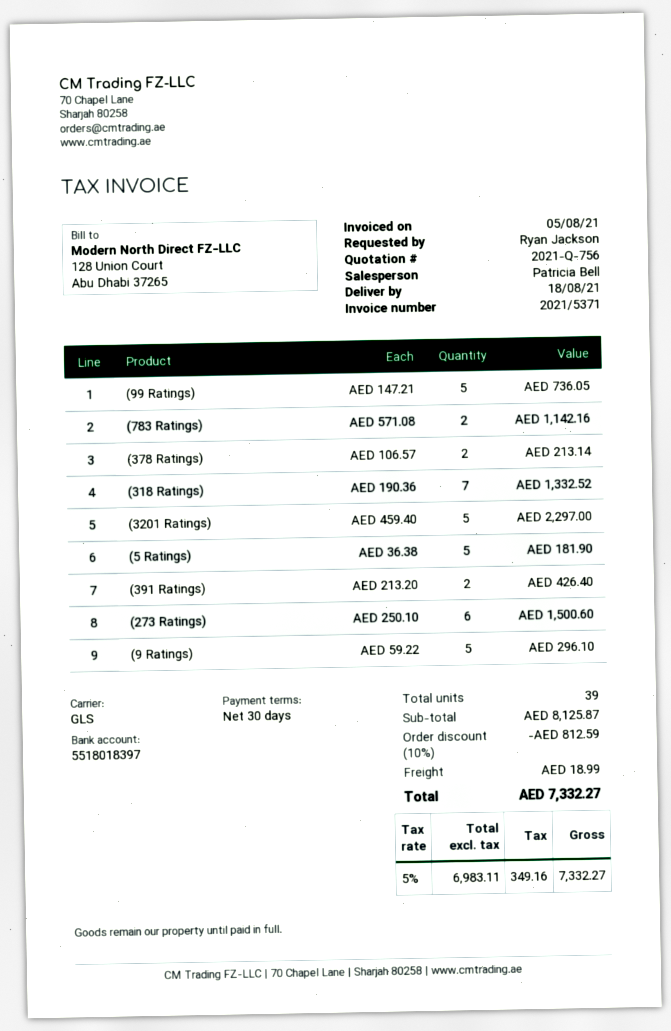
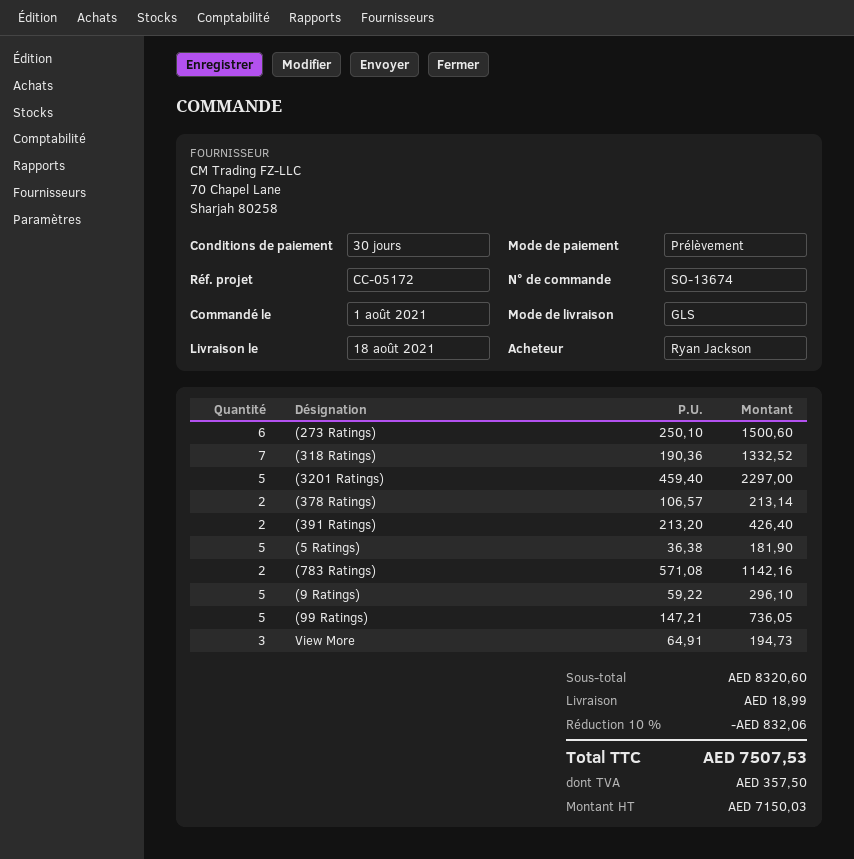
View More: none -> 3 x 64.91 = 194.73
subtotal: 8125.87 -> 8320.60
discount: 10% = 812.59 -> 10% = 832.06
net: 6983.11 -> 7150.03
tax: 349.16 -> 357.50
total: 7332.27 -> 7507.53

